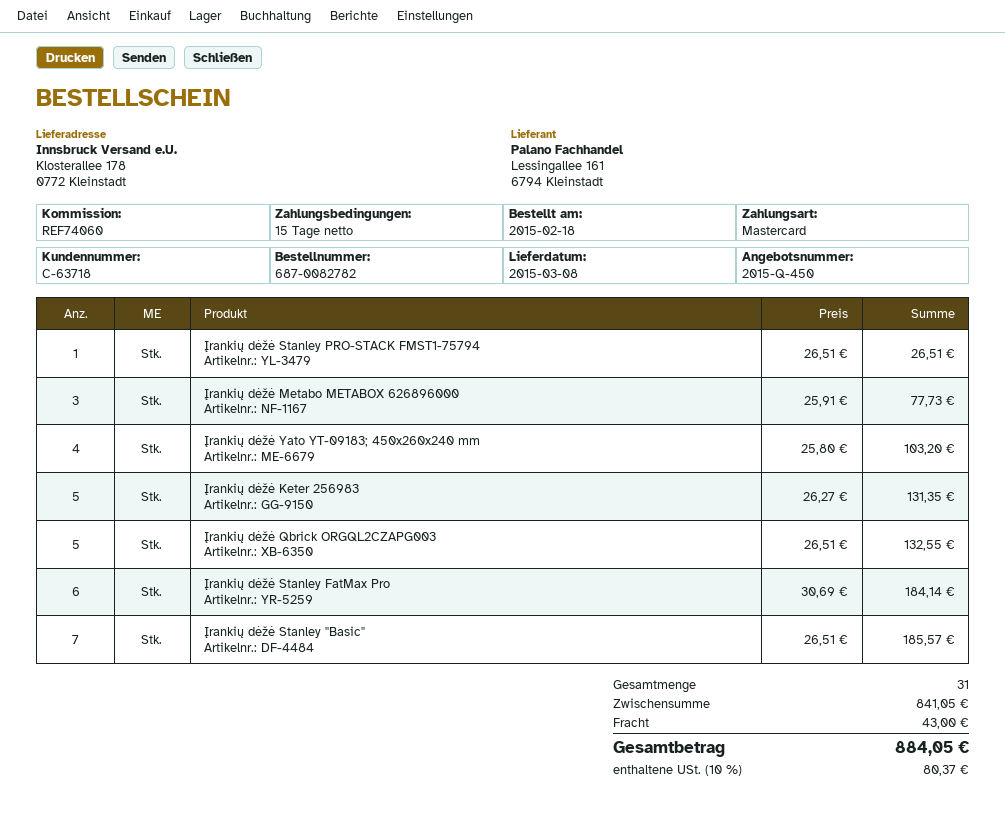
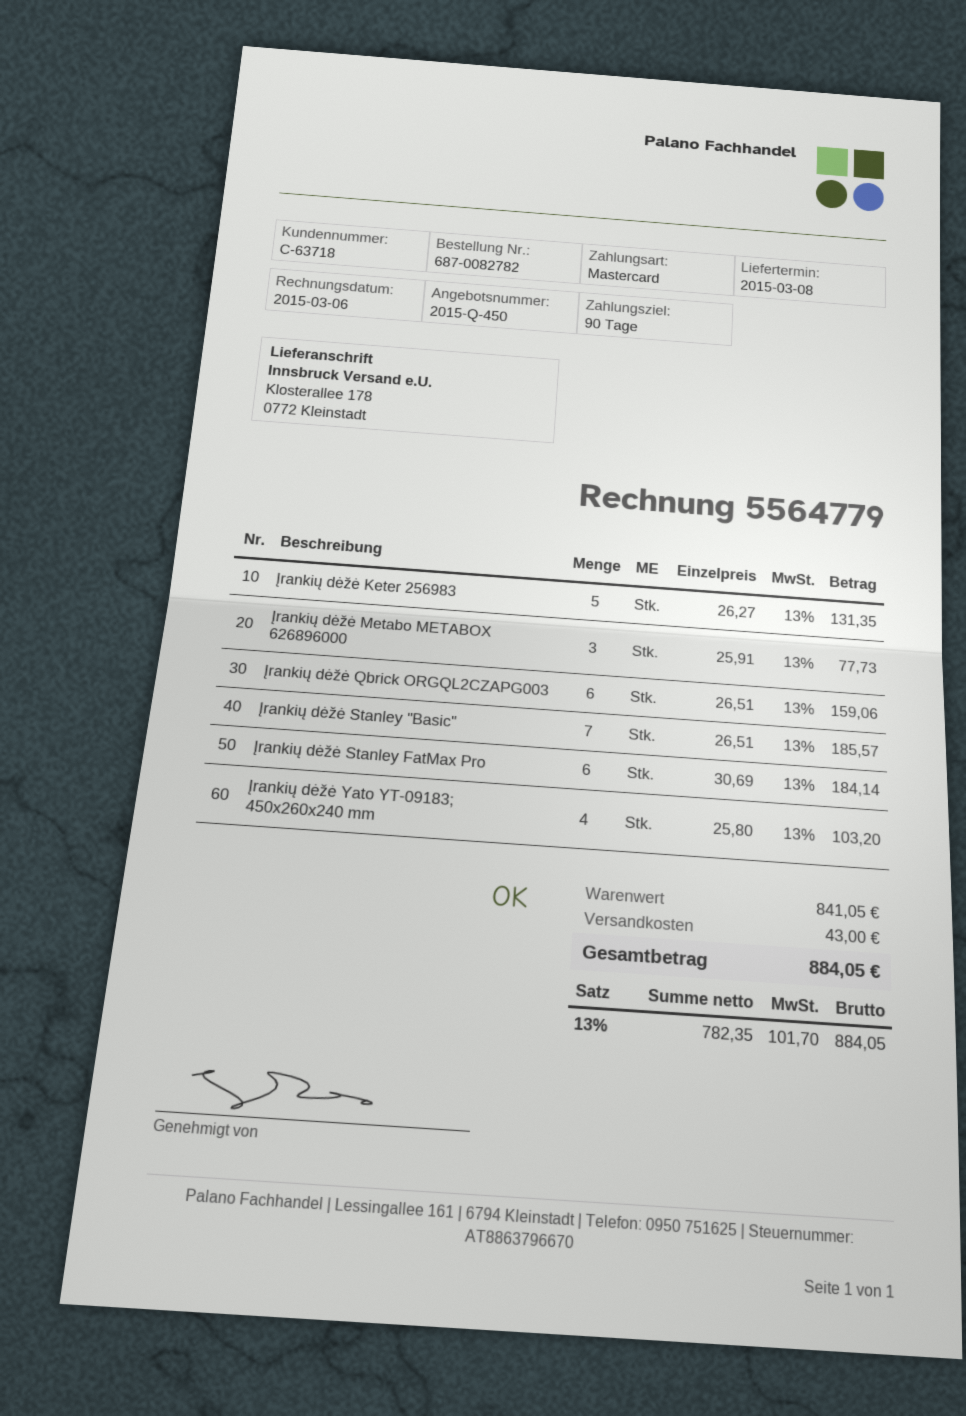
payment terms: 15 days -> 90 days
Įrankių dėžė Stanley PRO-STACK FMST1-75794: 1 x 26.51 = 26.51 -> none
Įrankių dėžė Qbrick ORGQL2CZAPG003: 5 x 26.51 = 132.55 -> 6 x 26.51 = 159.06
tax: 10% = 80.37 -> 13% = 101.70

